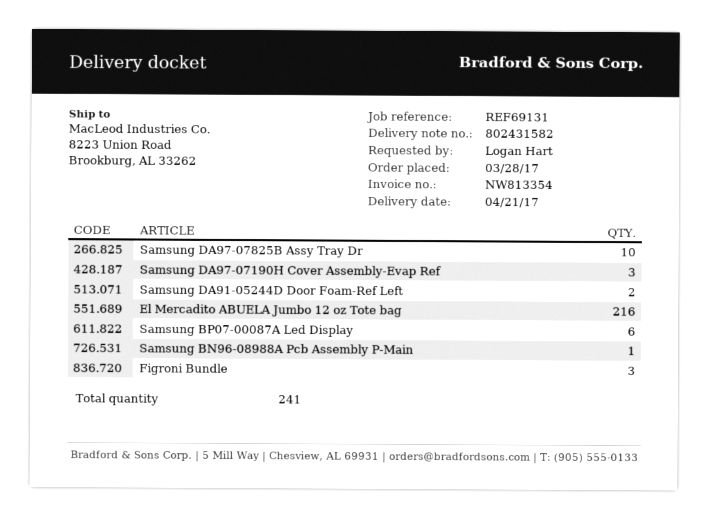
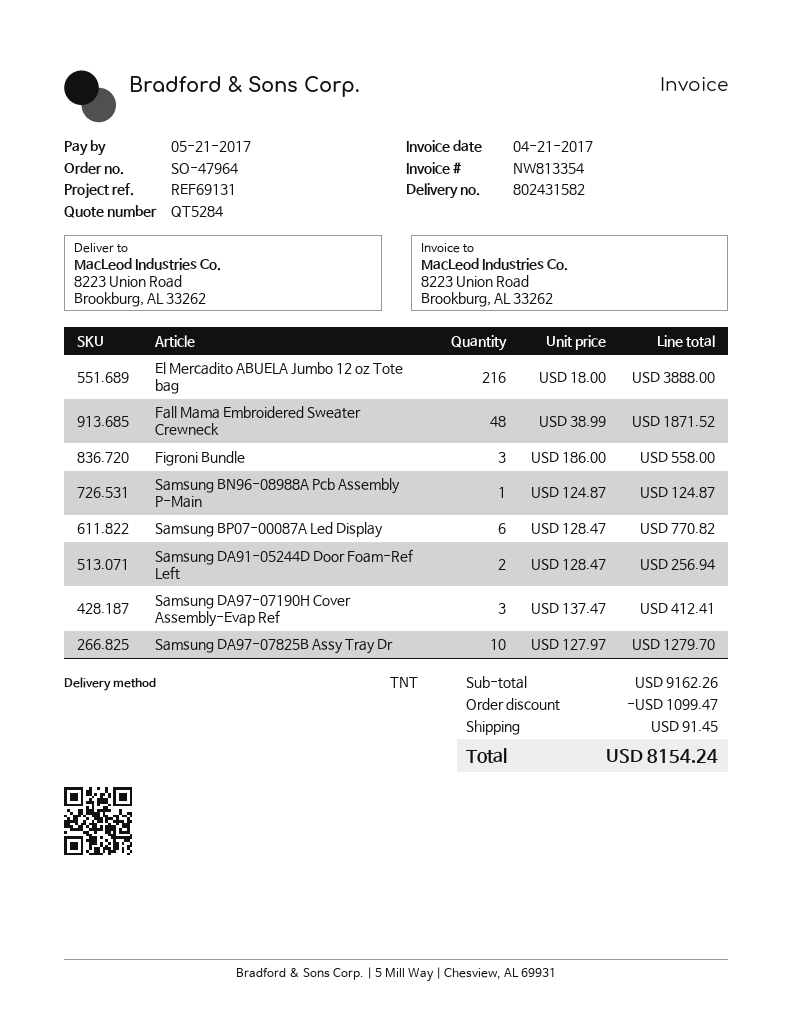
Fall Mama Embroidered Sweater Crewneck: none -> 48

